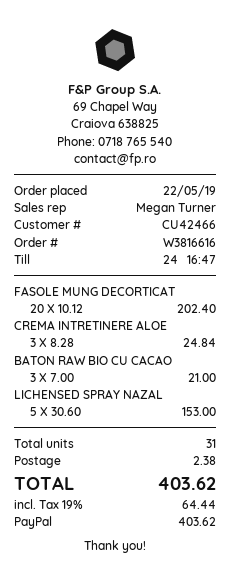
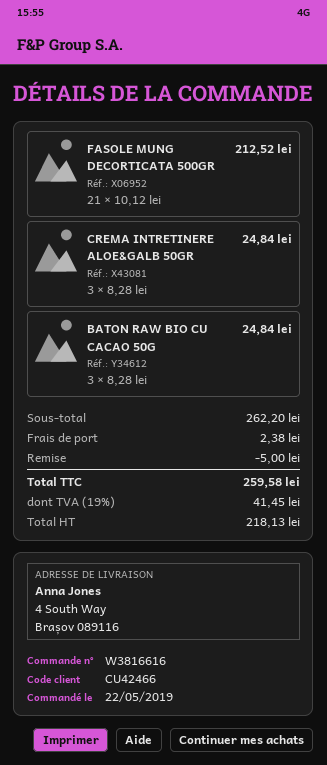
FASOLE MUNG DECORTICAT: 20 x 10.12 = 202.40 -> 21 x 10.12 = 212.52
BATON RAW BIO CU CACAO: 3 x 7.00 = 21.00 -> 3 x 8.28 = 24.84
LICHENSED SPRAY NAZAL: 5 x 30.60 = 153.00 -> none
discount: none -> 5.00
tax: 19% = 64.44 -> 19% = 41.45
total: 403.62 -> 259.58

